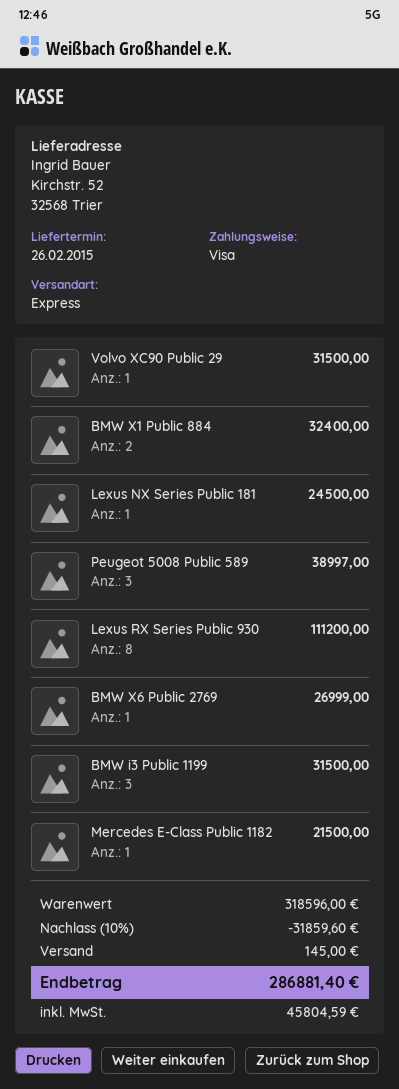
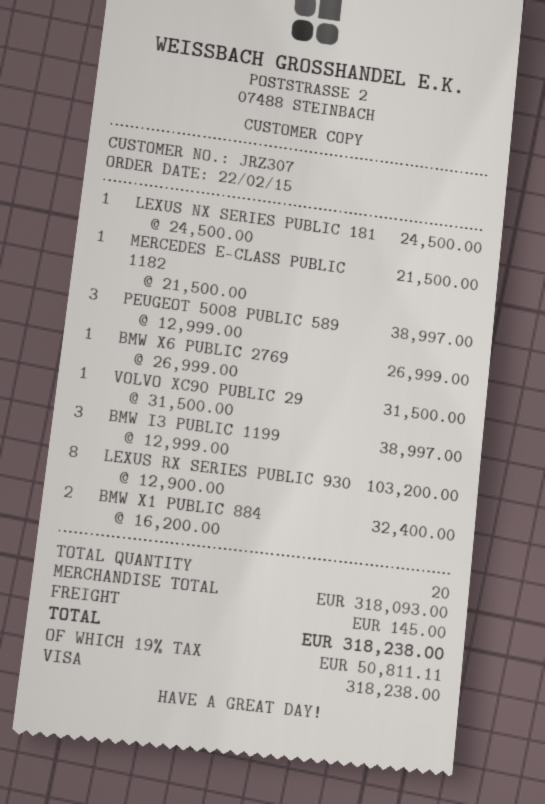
Lexus RX Series Public 930: 8 for 111200.00 -> 8 for 103200.00
BMW i3 Public 1199: 3 for 31500.00 -> 3 for 38997.00
subtotal: 318596.00 -> 318093.00
discount: 10% = 31859.60 -> none
tax: 45804.59 -> 50811.11
total: 286881.40 -> 318238.00

